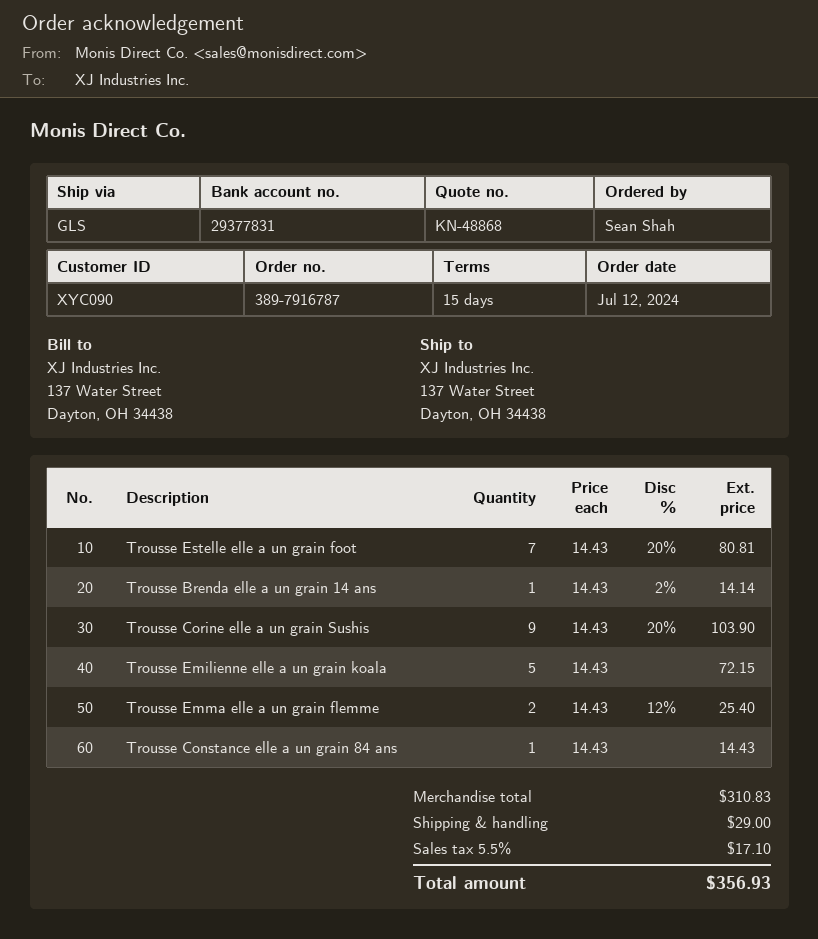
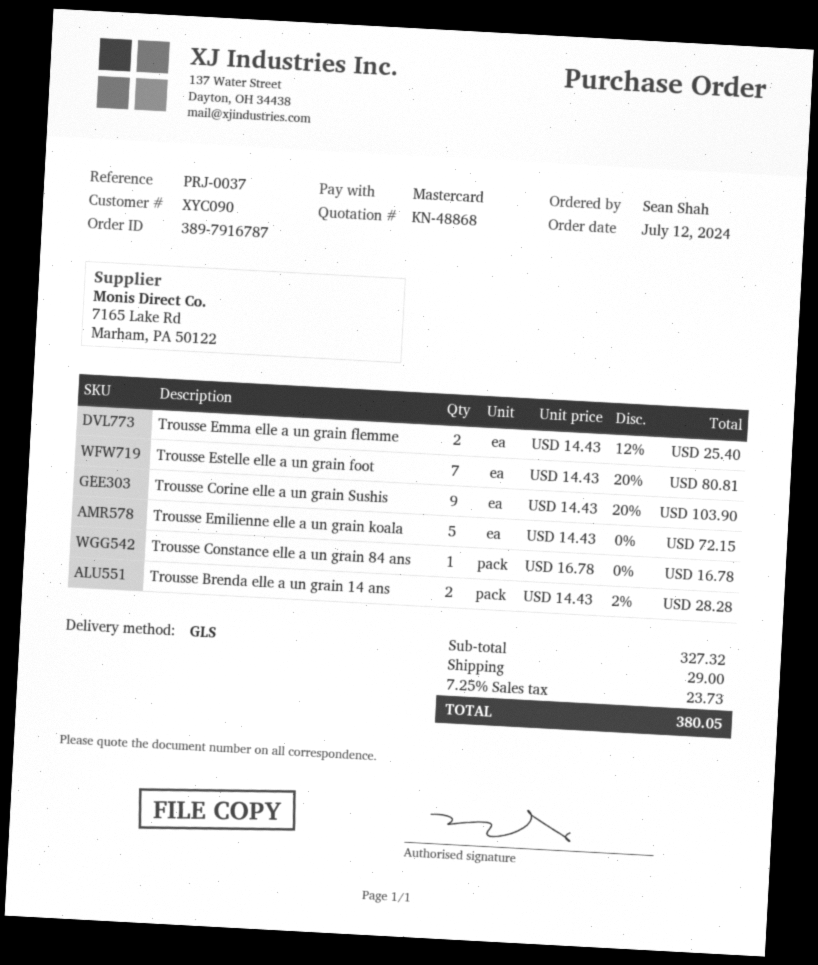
Trousse Brenda elle a un grain 14 ans: 1 x 14.43 - 2% = 14.14 -> 2 x 14.43 - 2% = 28.28
Trousse Constance elle a un grain 84 ans: 1 x 14.43 = 14.43 -> 1 x 16.78 = 16.78
subtotal: 310.83 -> 327.32
tax: 5.5% = 17.10 -> 7.25% = 23.73
total: 356.93 -> 380.05

